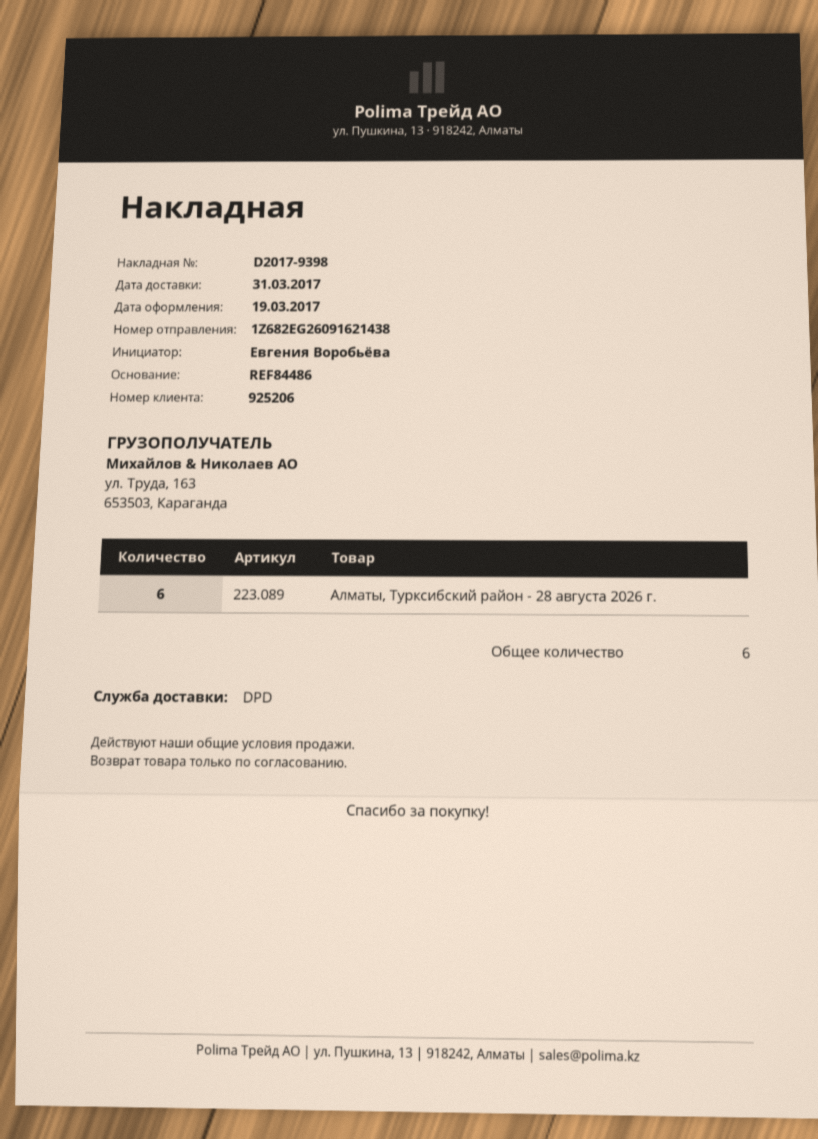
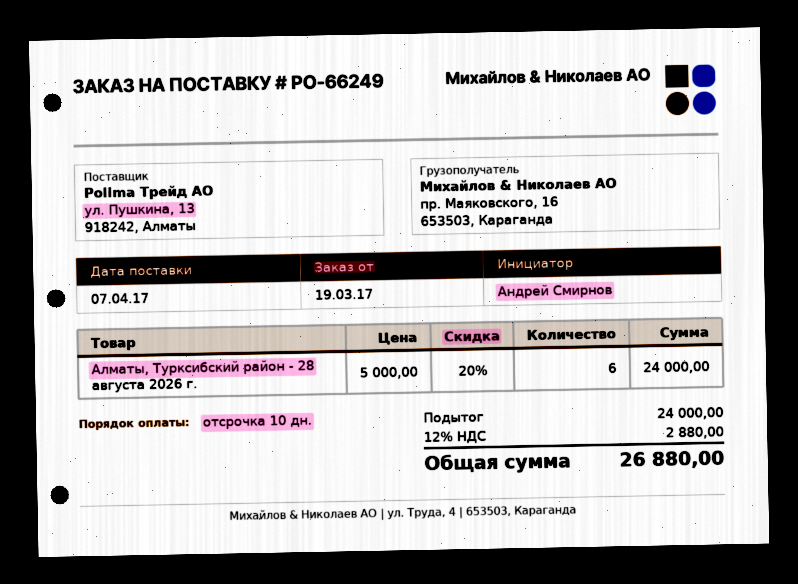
delivery date: 2017-03-31 -> 2017-04-07
ordered by: Евгения Воробьёва -> Андрей Смирнов
ship to: ул. Труда, 163, 653503, Караганда -> пр. Маяковского, 16, 653503, Караганда

